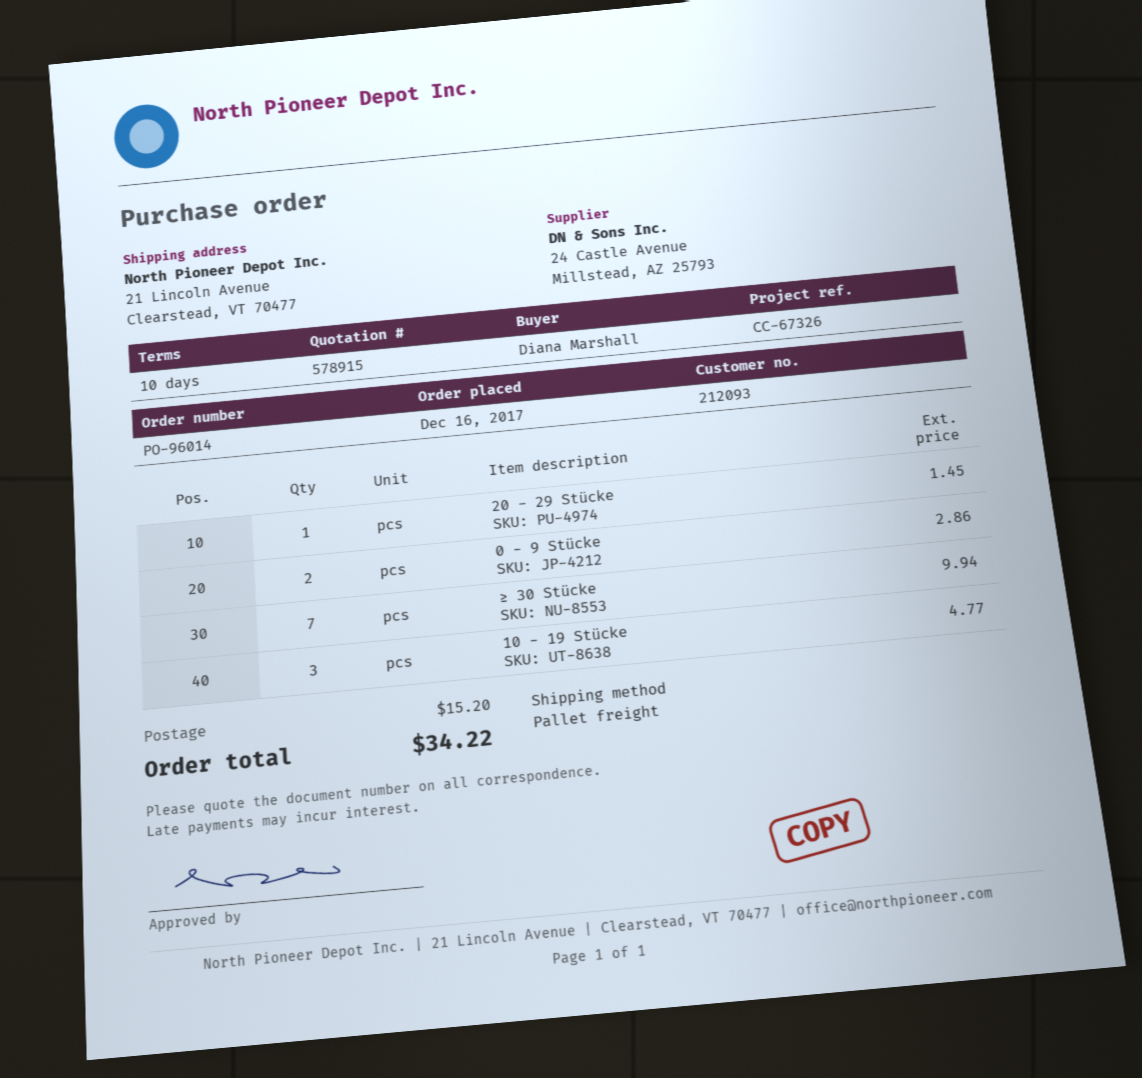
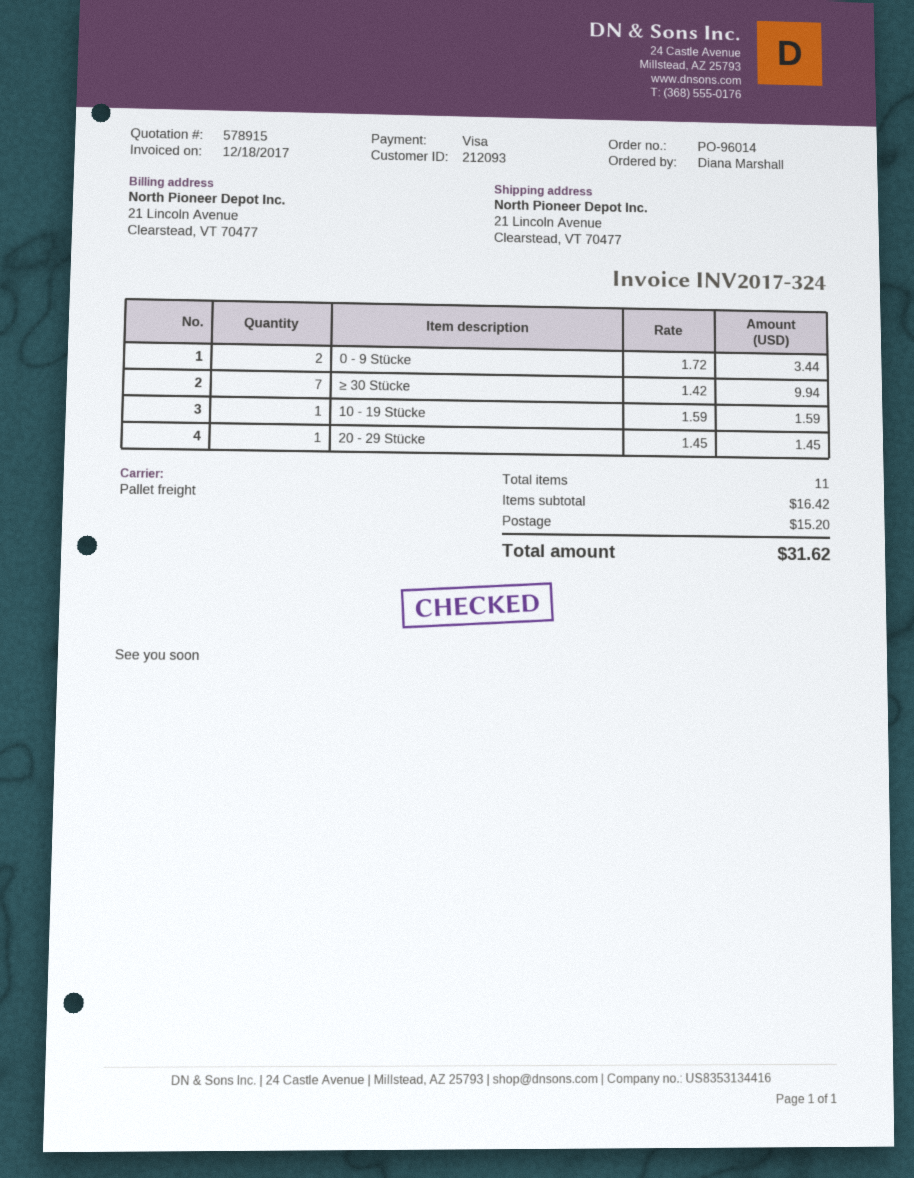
0 - 9 Stücke: 2 for 2.86 -> 2 for 3.44
10 - 19 Stücke: 3 for 4.77 -> 1 for 1.59
total: 34.22 -> 31.62

